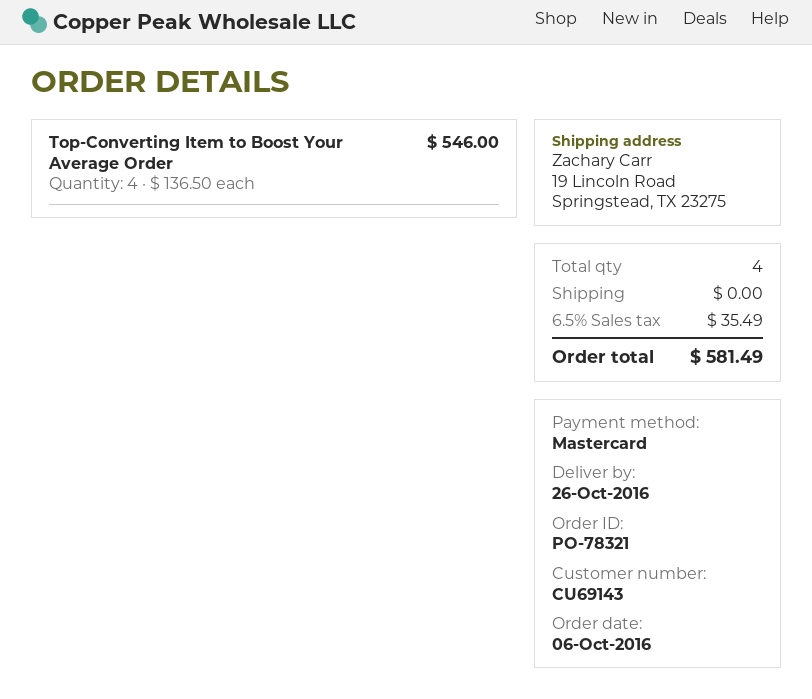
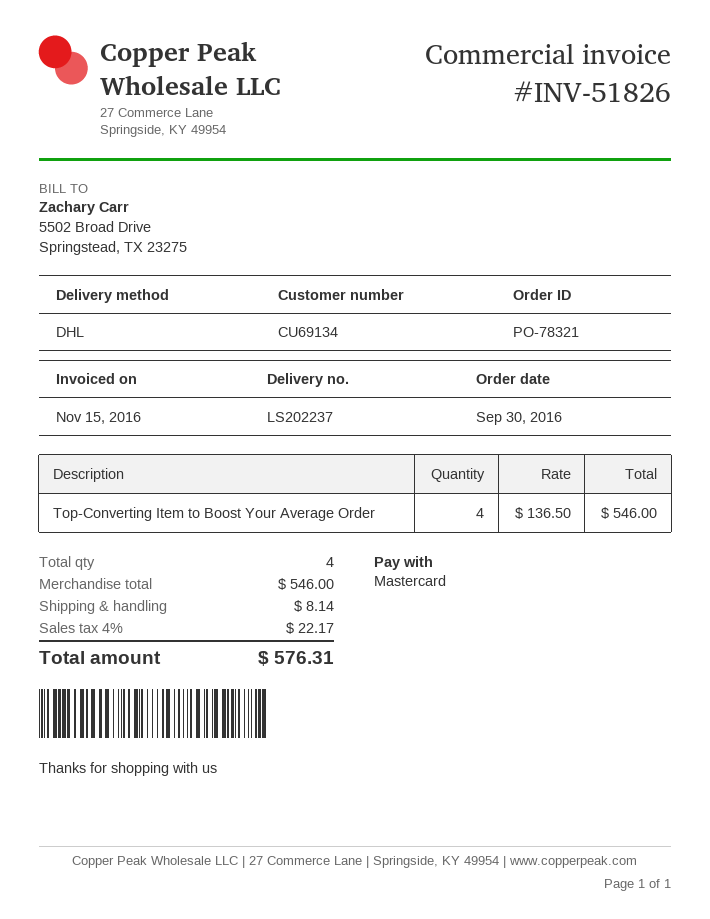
order date: 2016-10-06 -> 2016-09-30
customer number: CU69143 -> CU69134
shipping: 0.00 -> 8.14
tax: 6.5% = 35.49 -> 4% = 22.17
total: 581.49 -> 576.31

